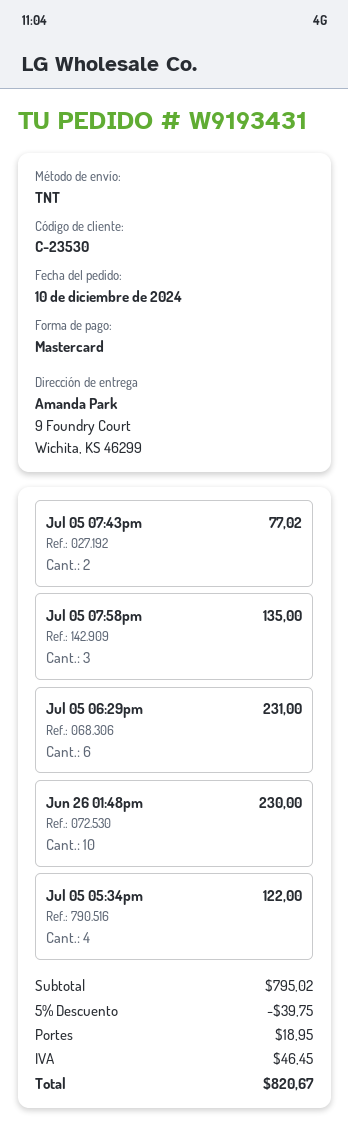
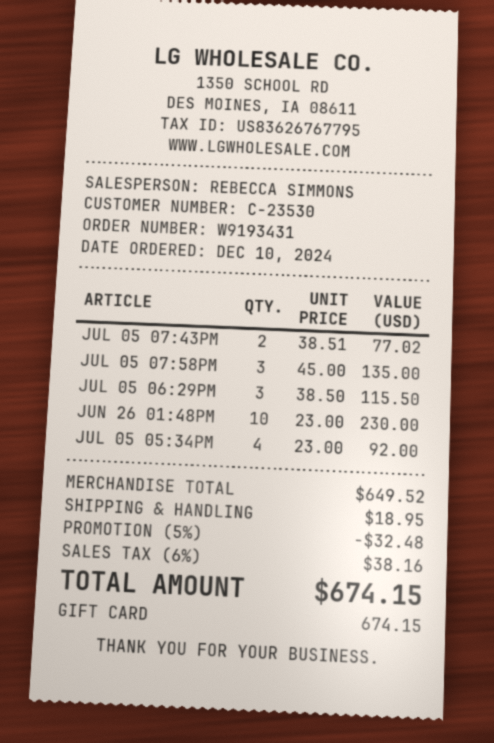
payment method: Mastercard -> gift card
Jul 05 06:29pm: 6 for 231.00 -> 3 for 115.50
Jul 05 05:34pm: 4 for 122.00 -> 4 for 92.00
subtotal: 795.02 -> 649.52
discount: 5% = 39.75 -> 5% = 32.48
tax: 46.45 -> 38.16
total: 820.67 -> 674.15

